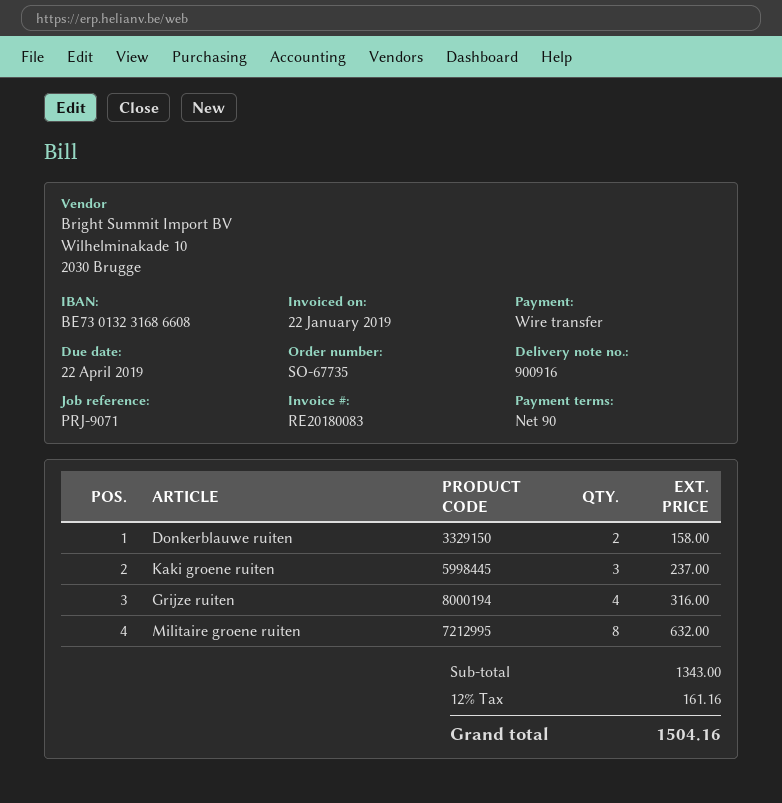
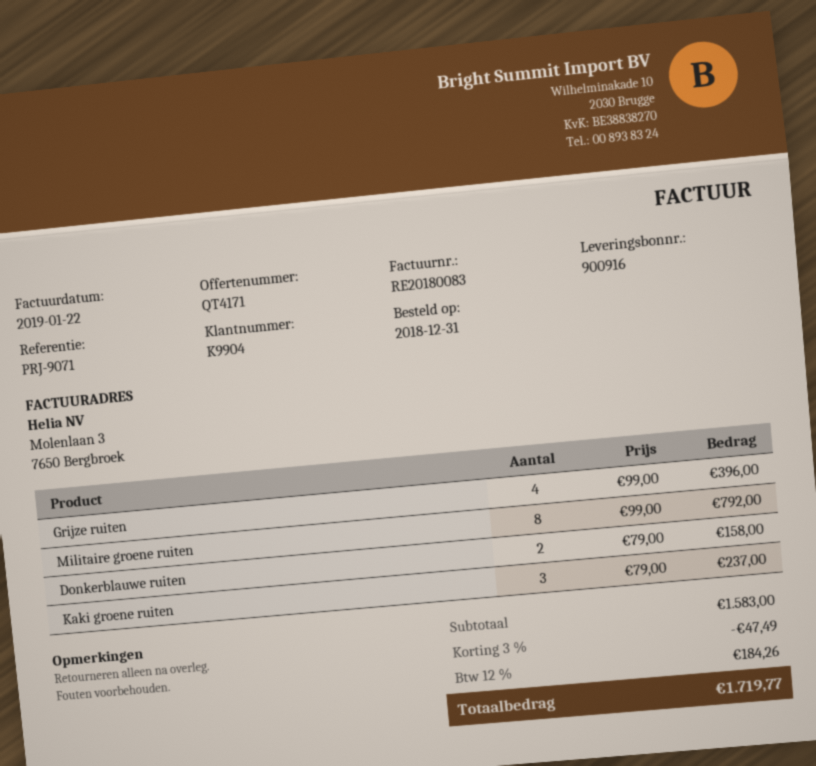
Grijze ruiten: 4 for 316.00 -> 4 for 396.00
Militaire groene ruiten: 8 for 632.00 -> 8 for 792.00
subtotal: 1343.00 -> 1583.00
discount: none -> 3% = 47.49
tax: 12% = 161.16 -> 12% = 184.26
total: 1504.16 -> 1719.77

